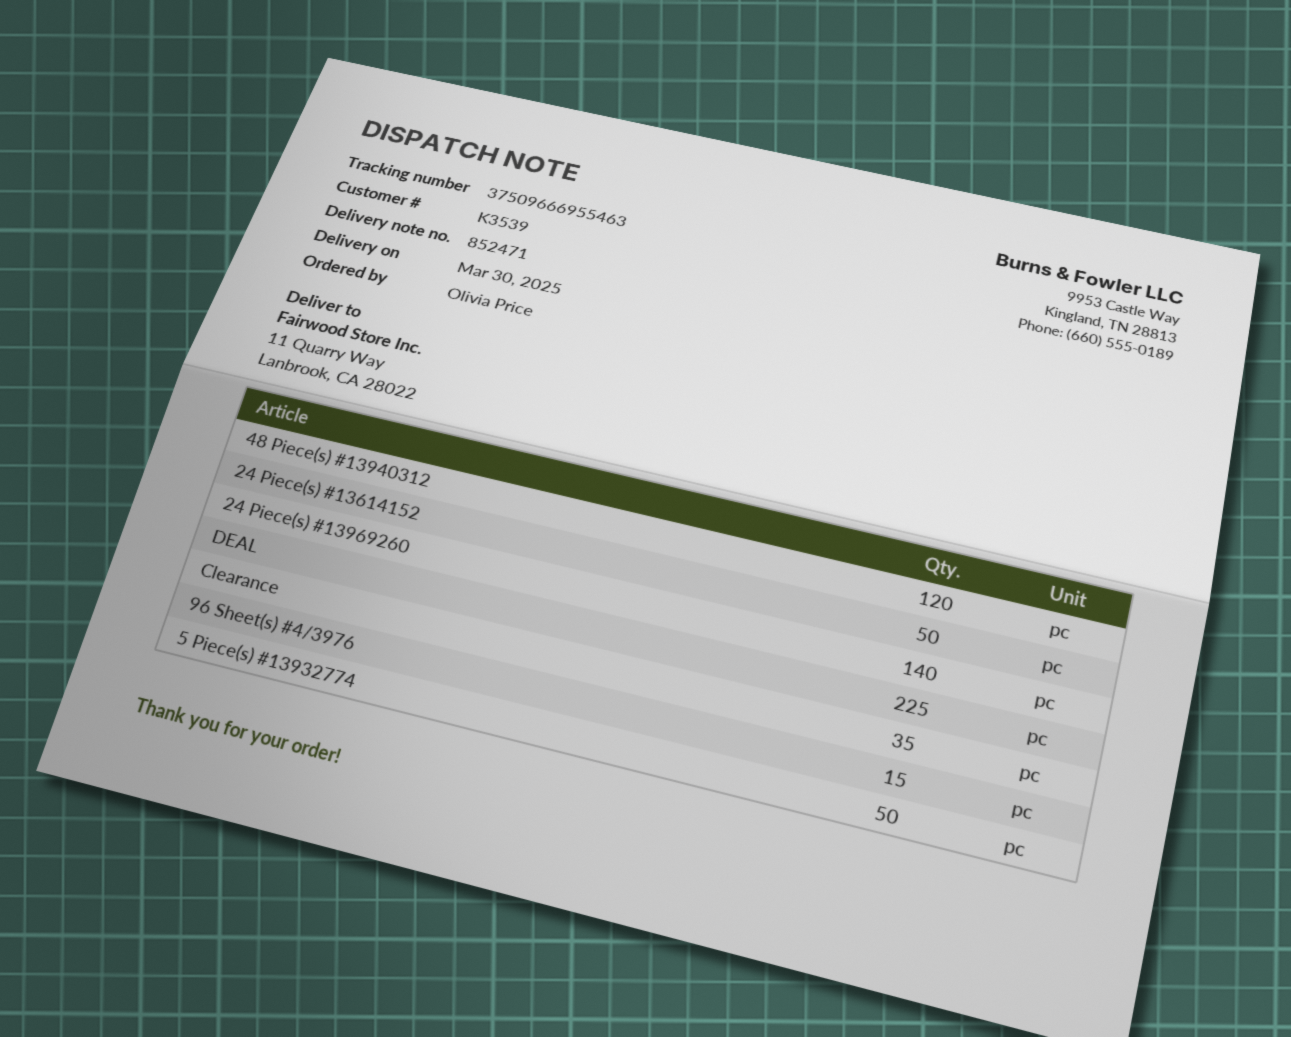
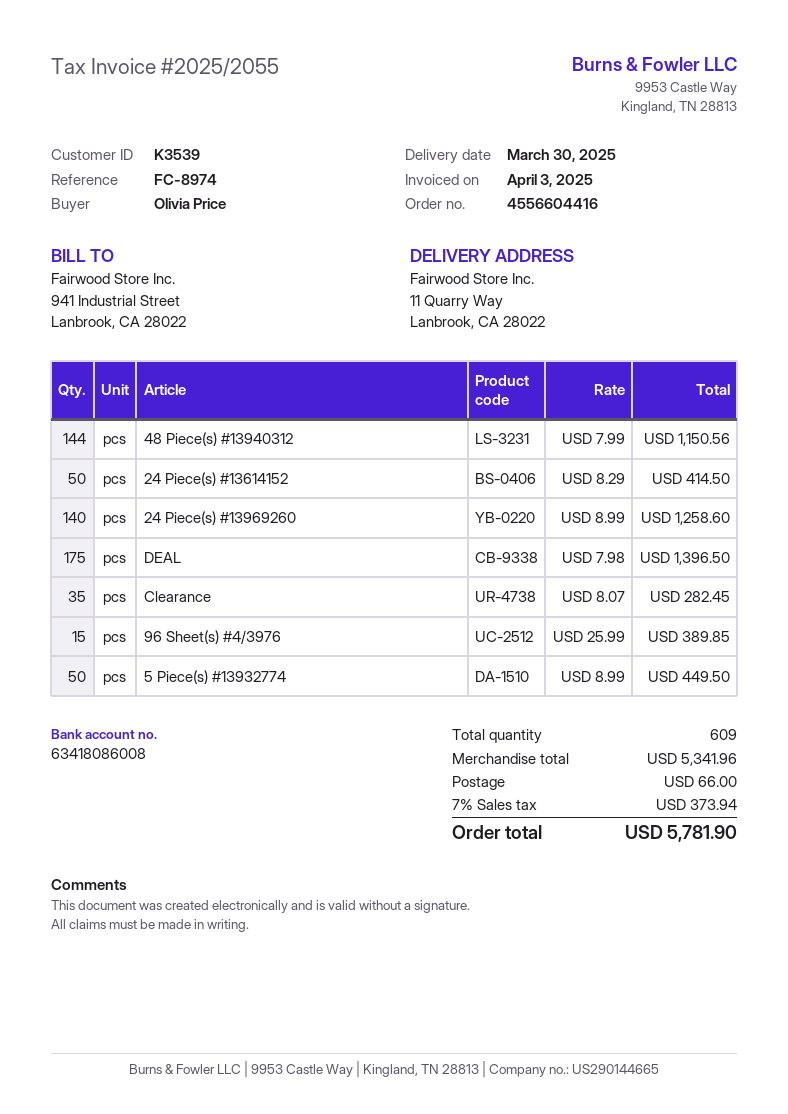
48 Piece(s) #13940312: 120 -> 144
DEAL: 225 -> 175

